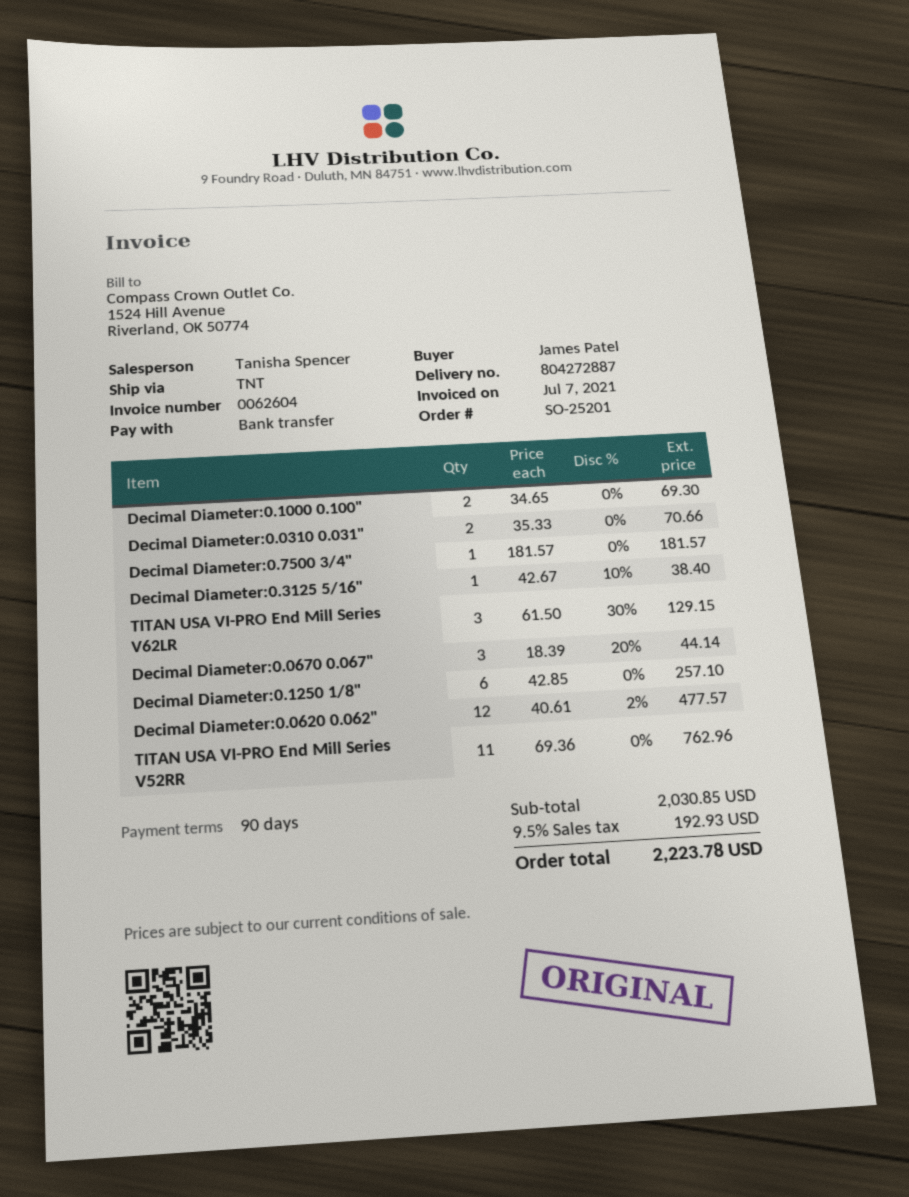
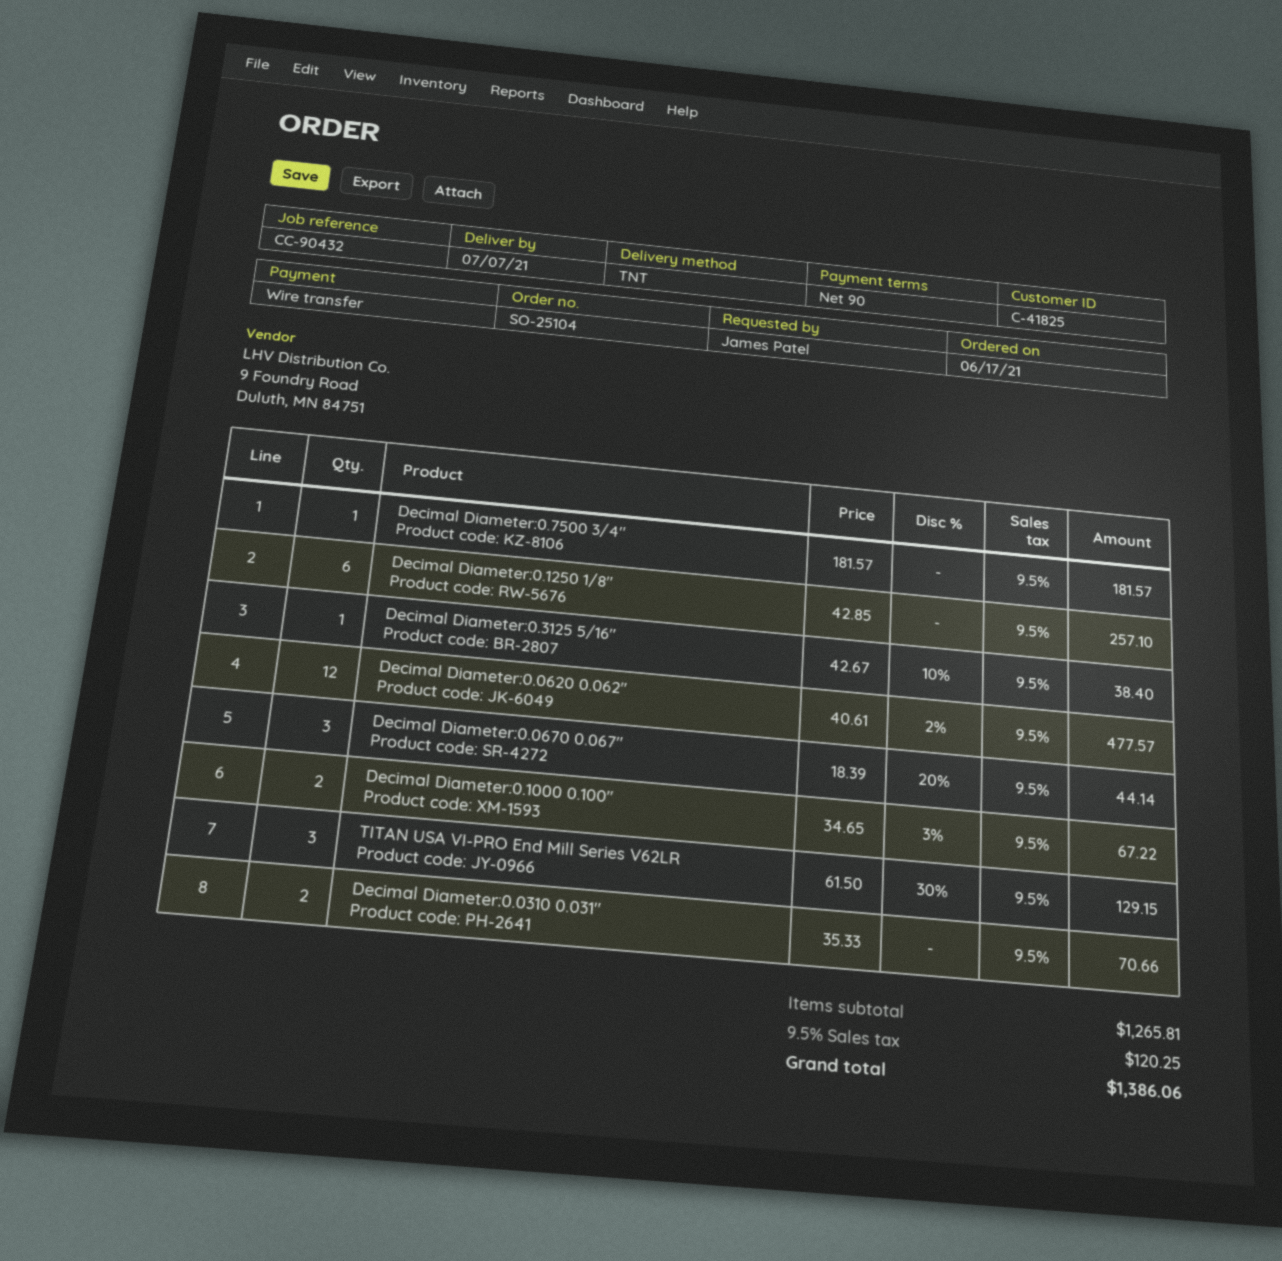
order number: SO-25201 -> SO-25104
Decimal Diameter:0.1000 0.100": 2 x 34.65 = 69.30 -> 2 x 34.65 - 3% = 67.22
TITAN USA VI-PRO End Mill Series V52RR: 11 x 69.36 = 762.96 -> none
subtotal: 2030.85 -> 1265.81
tax: 9.5% = 192.93 -> 9.5% = 120.25
total: 2223.78 -> 1386.06

